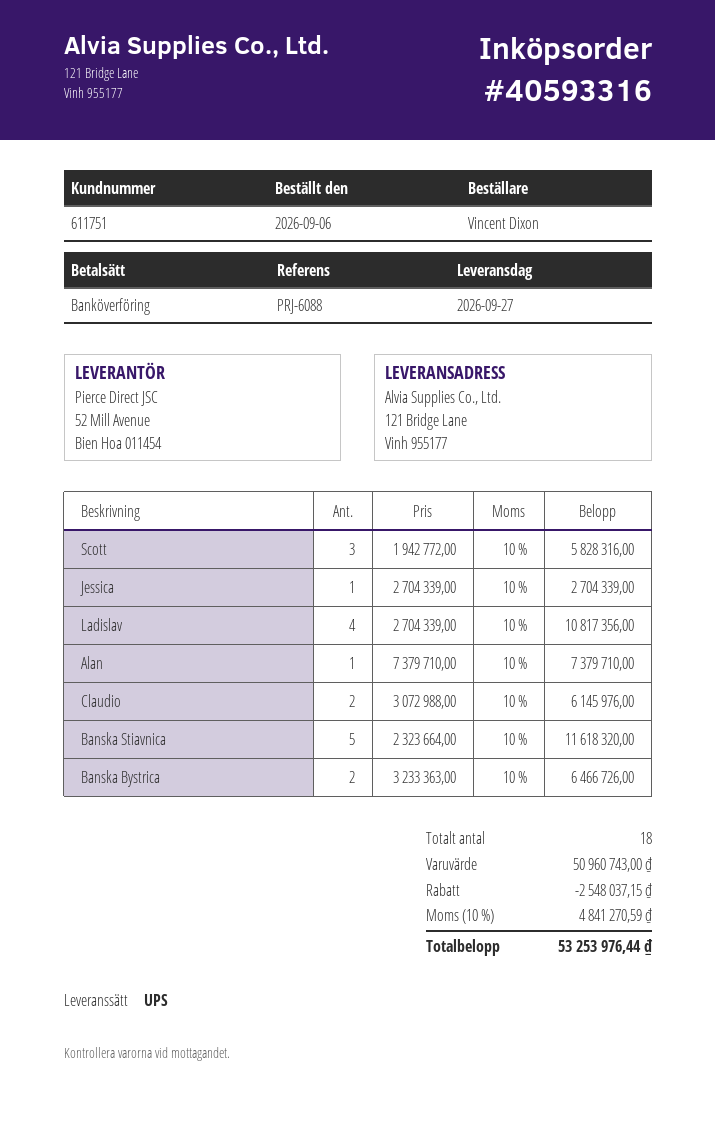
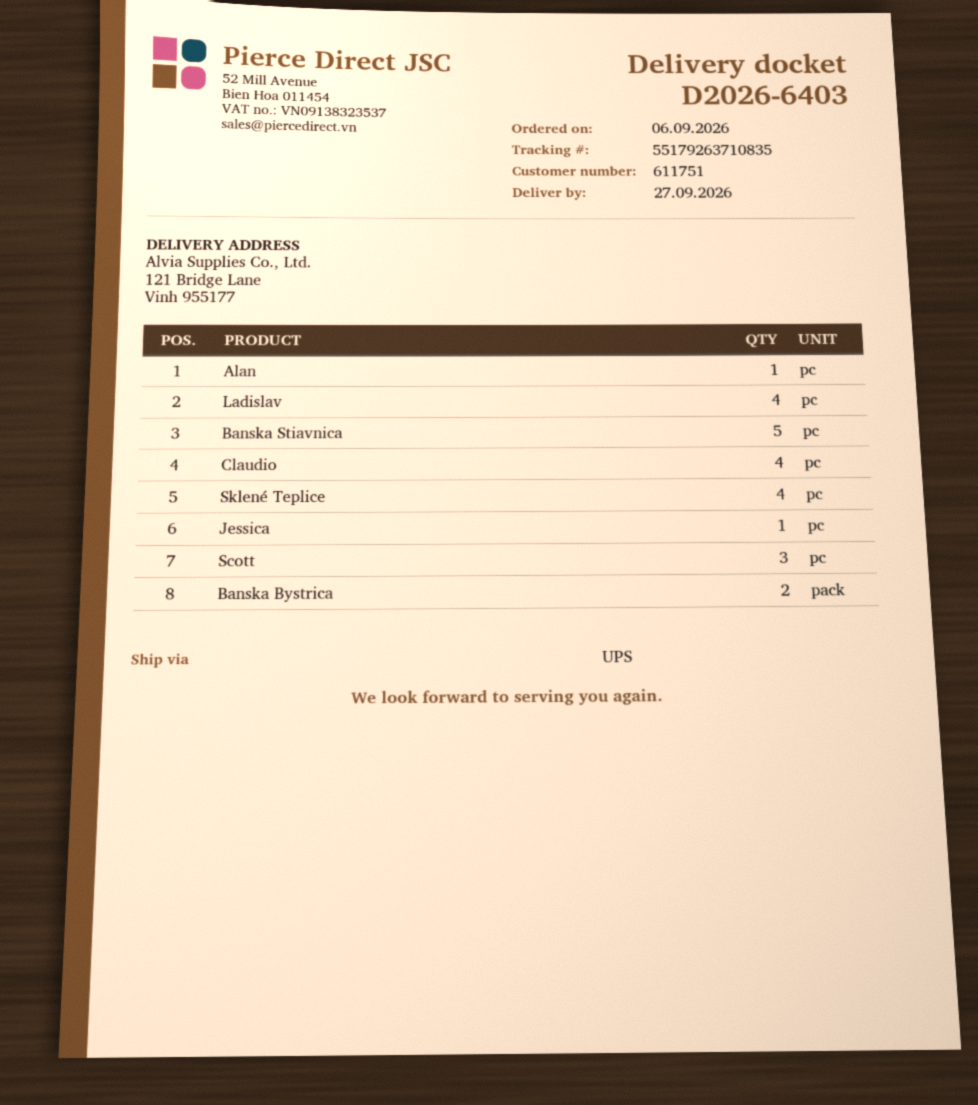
Claudio: 2 -> 4
Sklené Teplice: none -> 4

